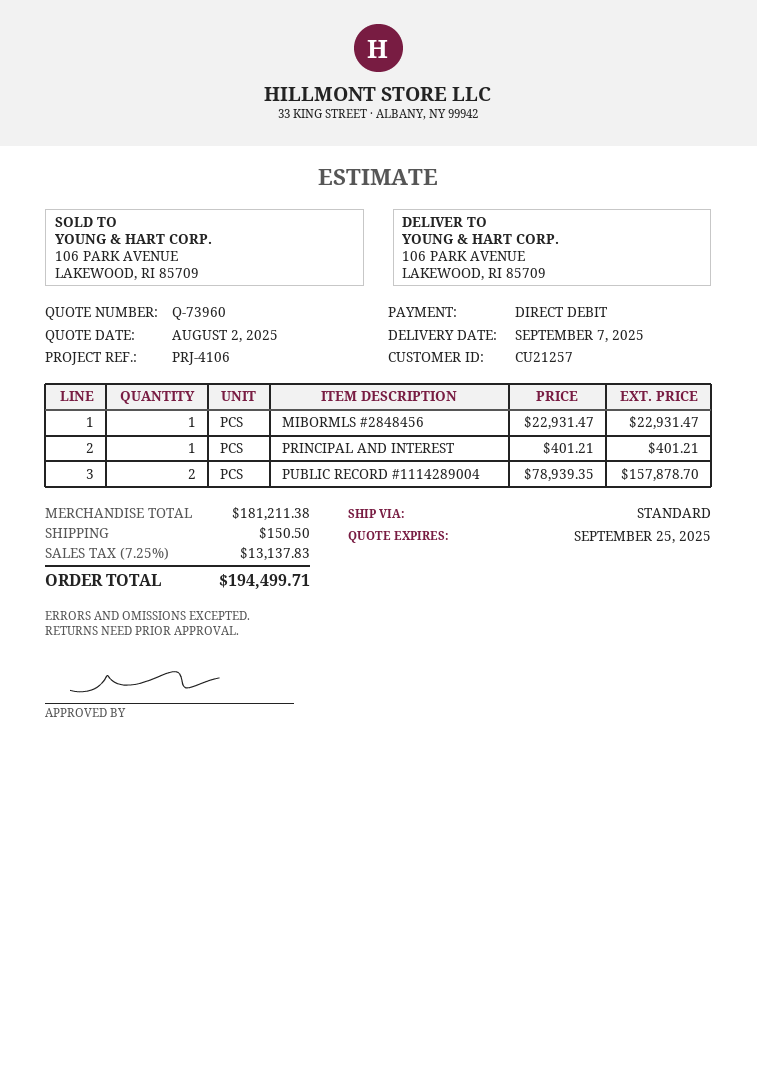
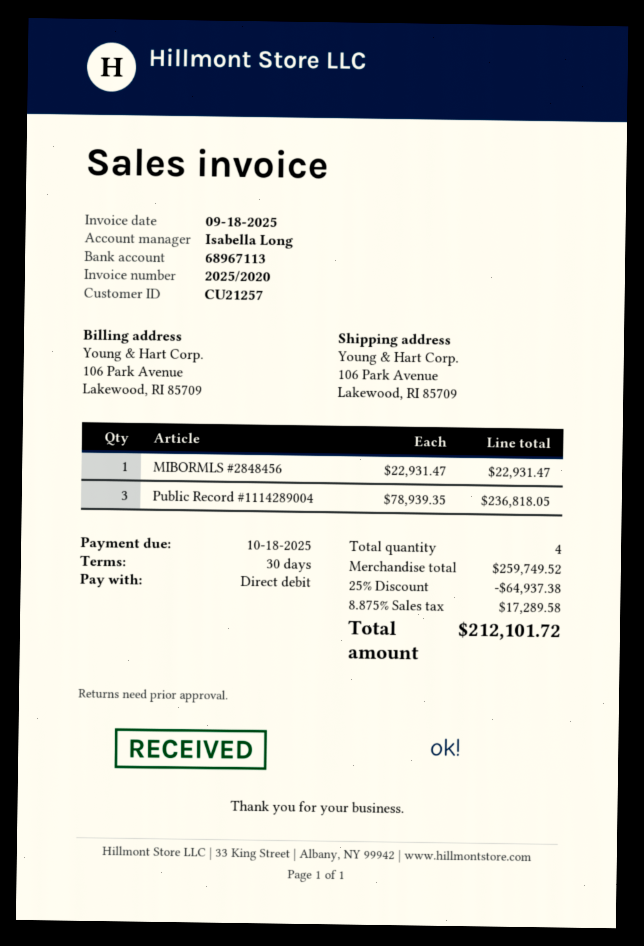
PRINCIPAL AND INTEREST: 1 x 401.21 = 401.21 -> none
PUBLIC RECORD #1114289004: 2 x 78939.35 = 157878.70 -> 3 x 78939.35 = 236818.05
subtotal: 181211.38 -> 259749.52
discount: none -> 25% = 64937.38
shipping: 150.50 -> none
tax: 7.25% = 13137.83 -> 8.875% = 17289.58
total: 194499.71 -> 212101.72

